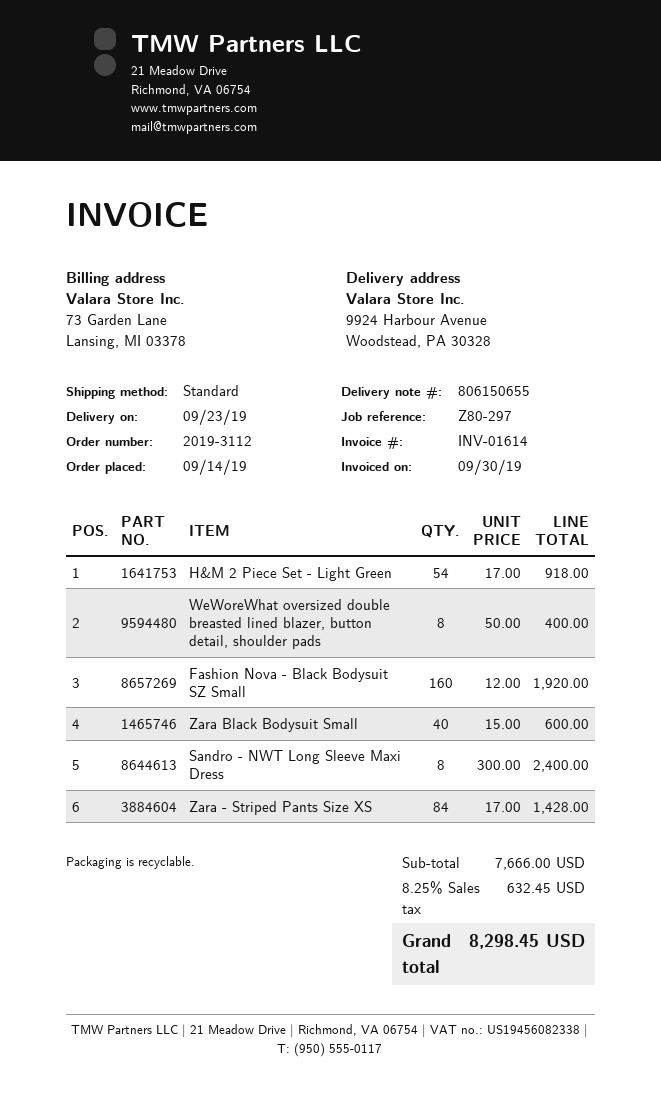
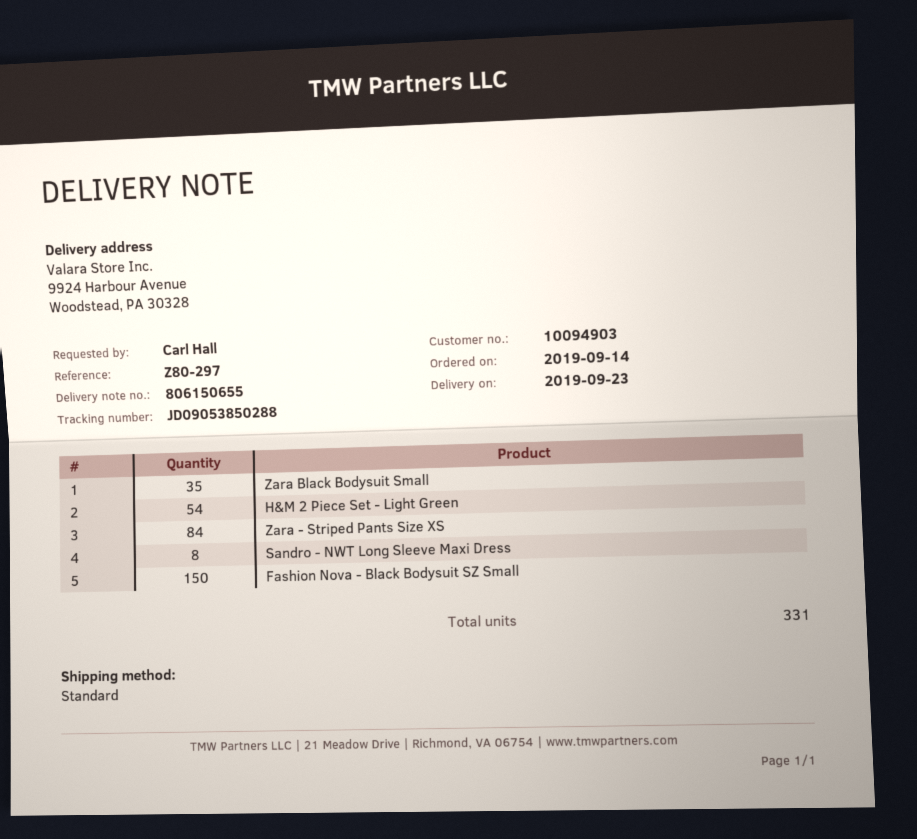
WeWoreWhat oversized double breasted lined blazer, button detail, shoulder pads: 8 -> none
Fashion Nova - Black Bodysuit SZ Small: 160 -> 150
Zara Black Bodysuit Small: 40 -> 35

